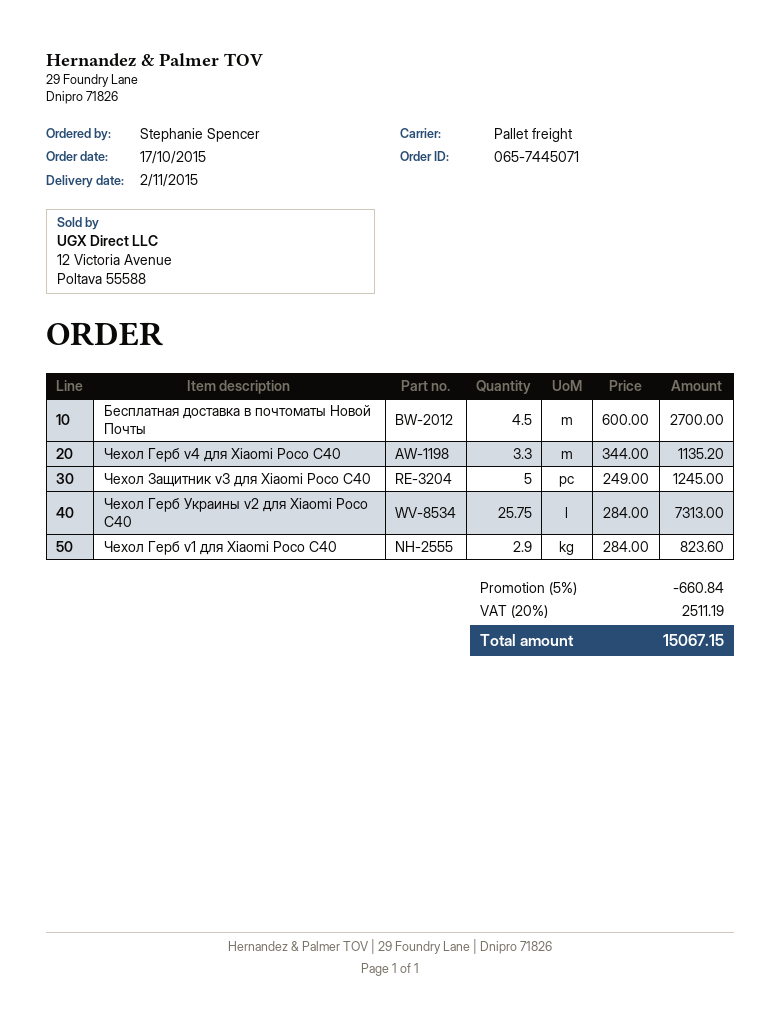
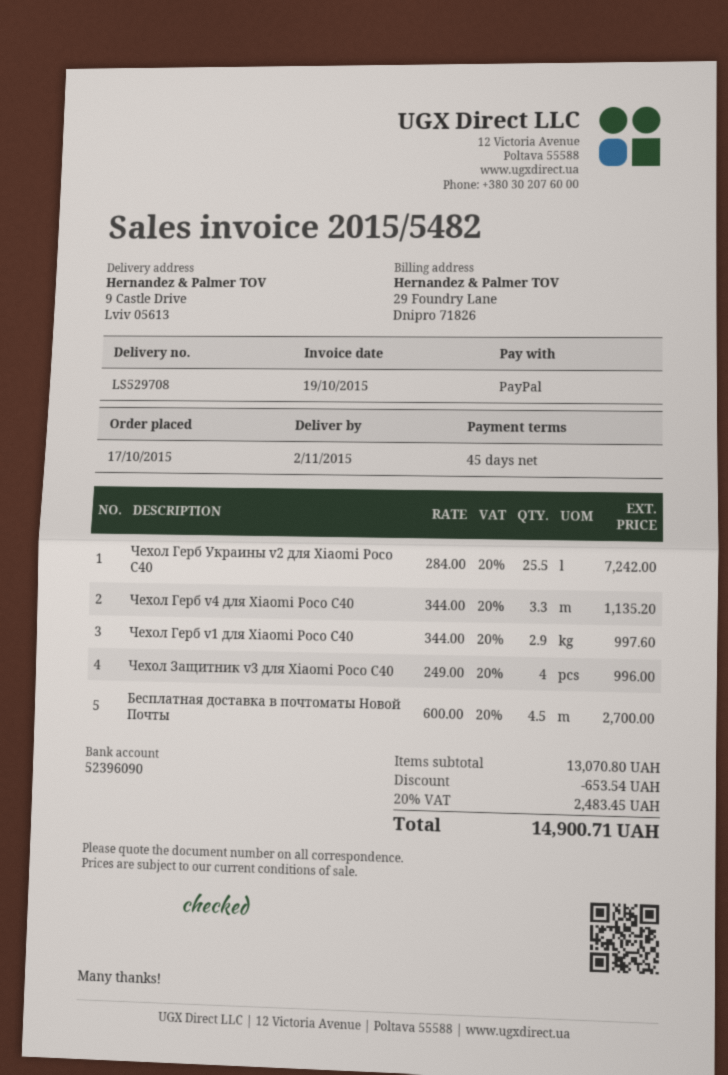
Чехол Защитник v3 для Xiaomi Poco C40: 5 x 249.00 = 1245.00 -> 4 x 249.00 = 996.00
Чехол Герб Украины v2 для Xiaomi Poco C40: 25.75 x 284.00 = 7313.00 -> 25.5 x 284.00 = 7242.00
Чехол Герб v1 для Xiaomi Poco C40: 2.9 x 284.00 = 823.60 -> 2.9 x 344.00 = 997.60
discount: 660.84 -> 653.54
tax: 20% = 2511.19 -> 20% = 2483.45
total: 15067.15 -> 14900.71

